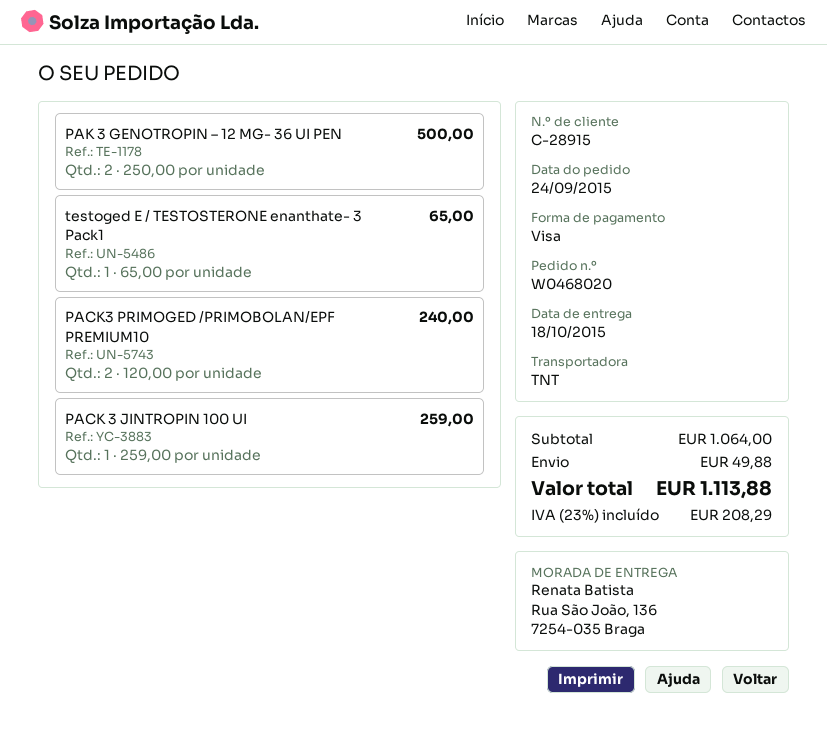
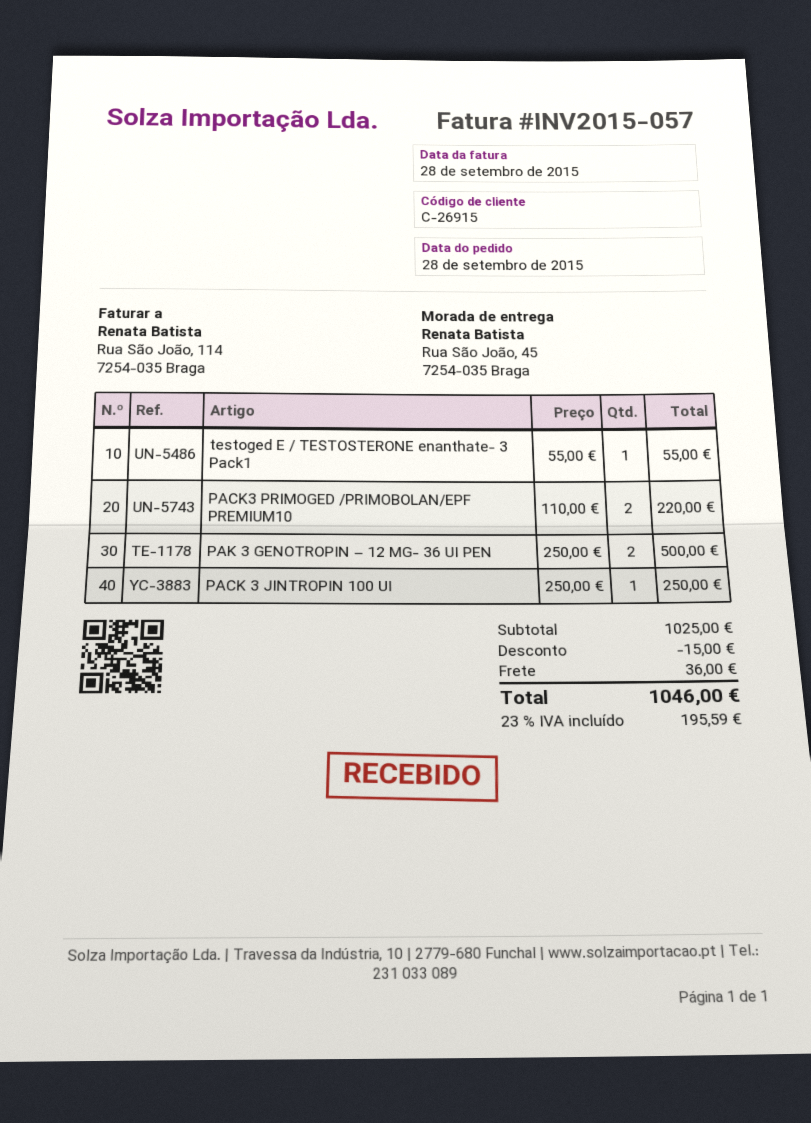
order date: 2015-09-24 -> 2015-09-28
customer number: C-28915 -> C-26915
ship to: Rua São João, 136, 7254-035 Braga -> Rua São João, 45, 7254-035 Braga
testoged E / TESTOSTERONE enanthate- 3 Pack1: 1 x 65.00 = 65.00 -> 1 x 55.00 = 55.00
PACK3 PRIMOGED /PRIMOBOLAN/EPF PREMIUM10: 2 x 120.00 = 240.00 -> 2 x 110.00 = 220.00
PACK 3 JINTROPIN 100 UI: 1 x 259.00 = 259.00 -> 1 x 250.00 = 250.00
subtotal: 1064.00 -> 1025.00
discount: none -> 15.00
shipping: 49.88 -> 36.00
tax: 23% = 208.29 -> 23% = 195.59
total: 1113.88 -> 1046.00

